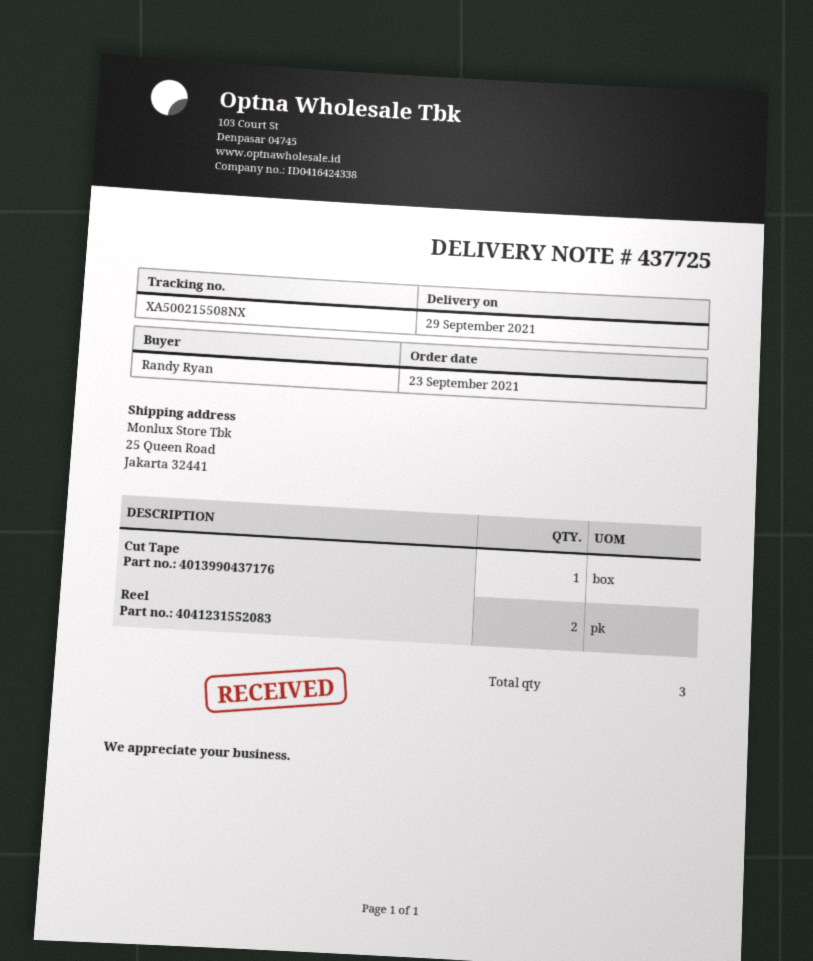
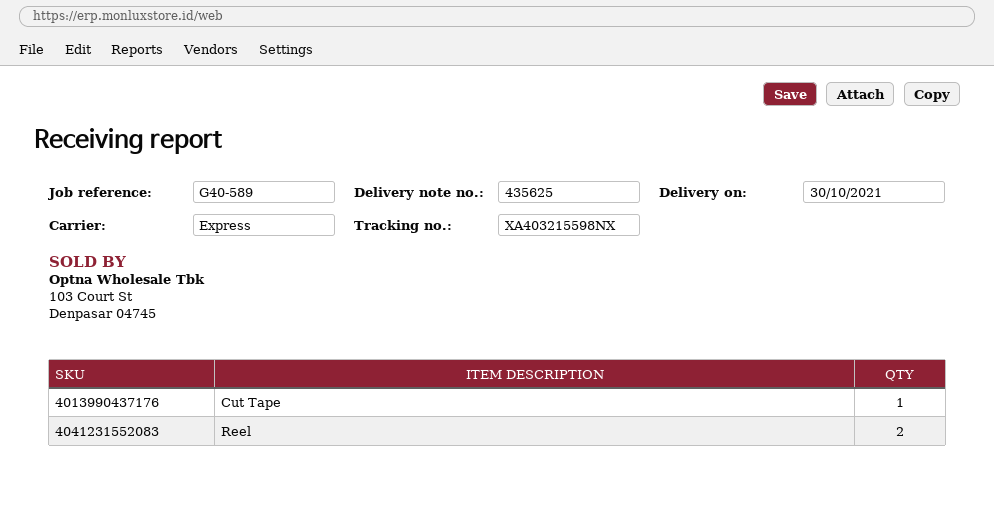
delivery note number: 437725 -> 435625
delivery date: 2021-09-29 -> 2021-10-30
tracking number: XA500215508NX -> XA403215598NX

